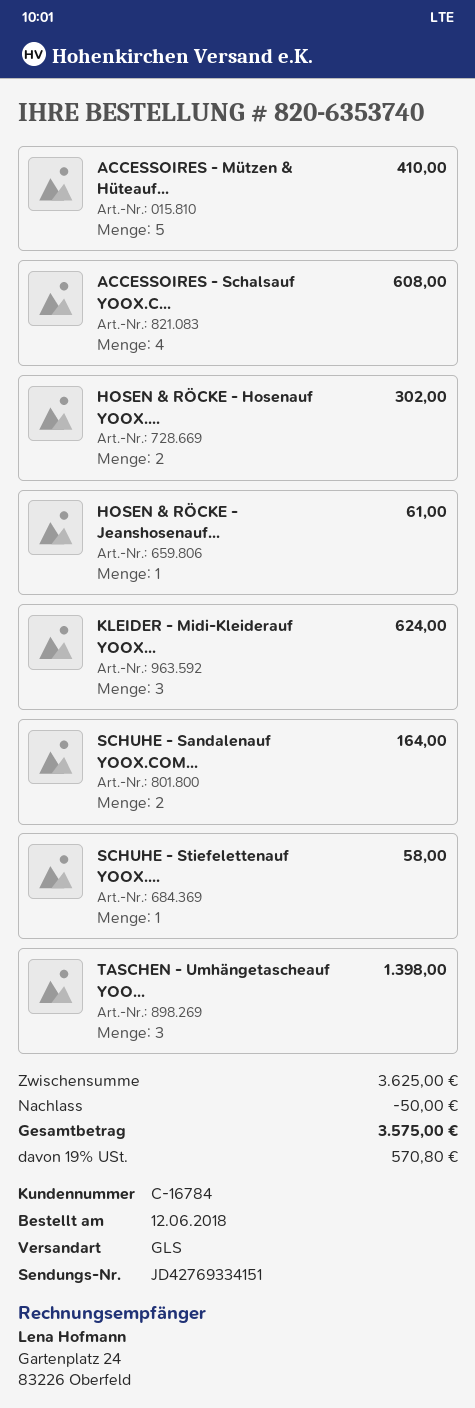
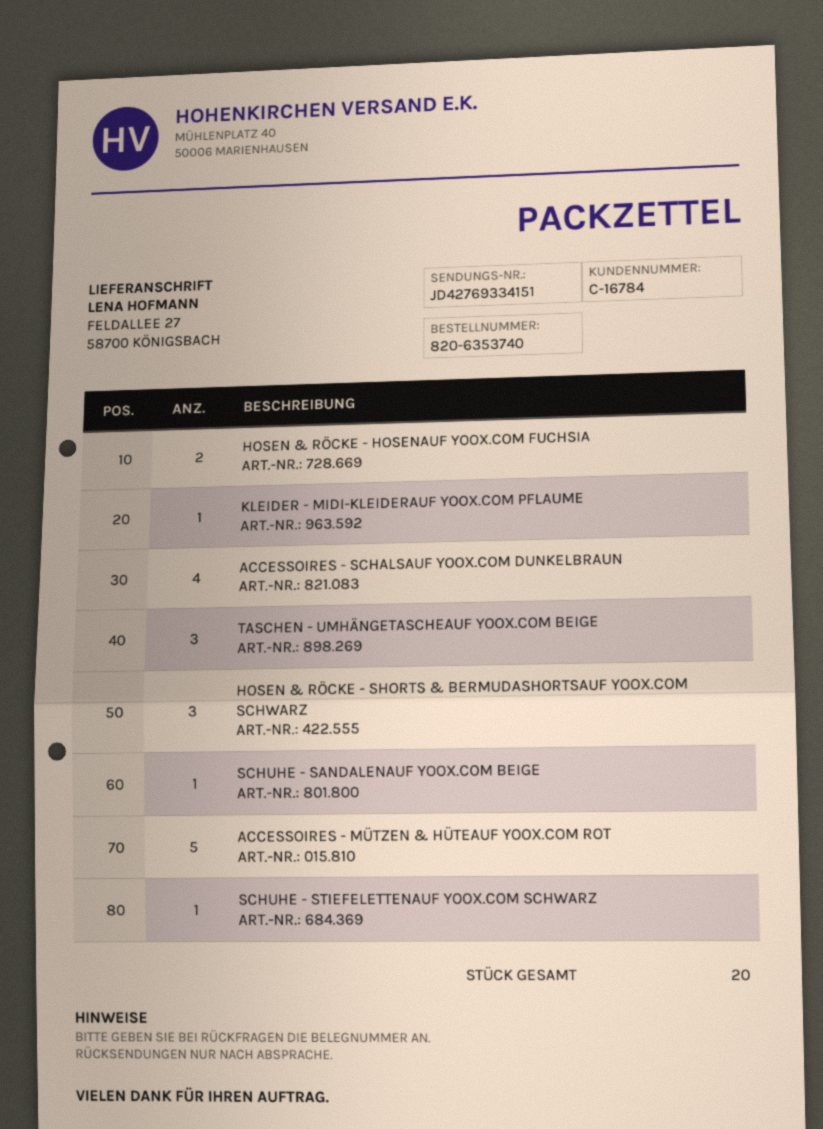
HOSEN & RÖCKE - Jeanshosenauf...: 1 -> none
KLEIDER - Midi-Kleiderauf YOOX...: 3 -> 1
SCHUHE - Sandalenauf YOOX.COM...: 2 -> 1
HOSEN & RÖCKE - SHORTS & BERMUDASHORTSAUF YOOX.COM SCHWARZ: none -> 3

